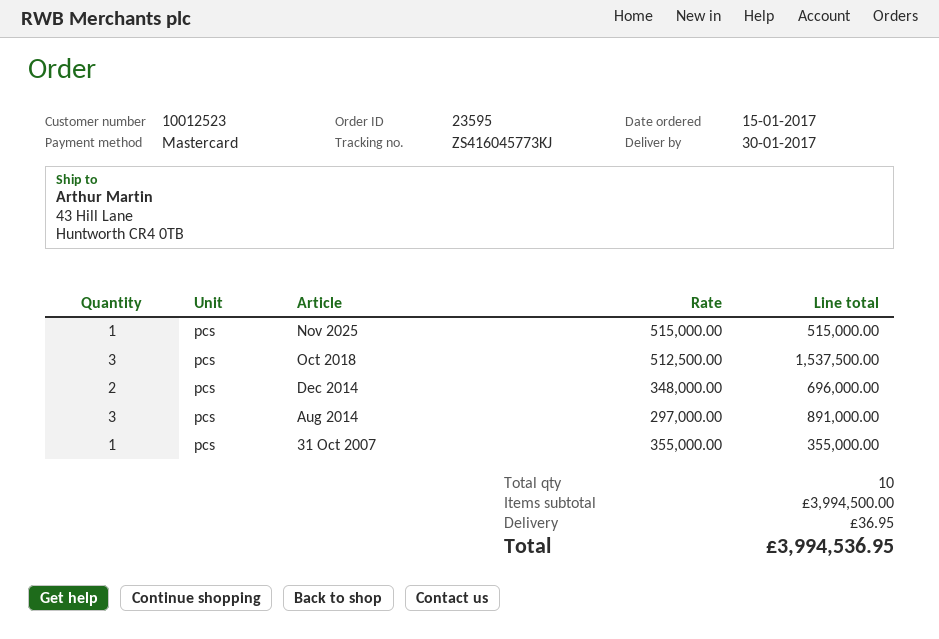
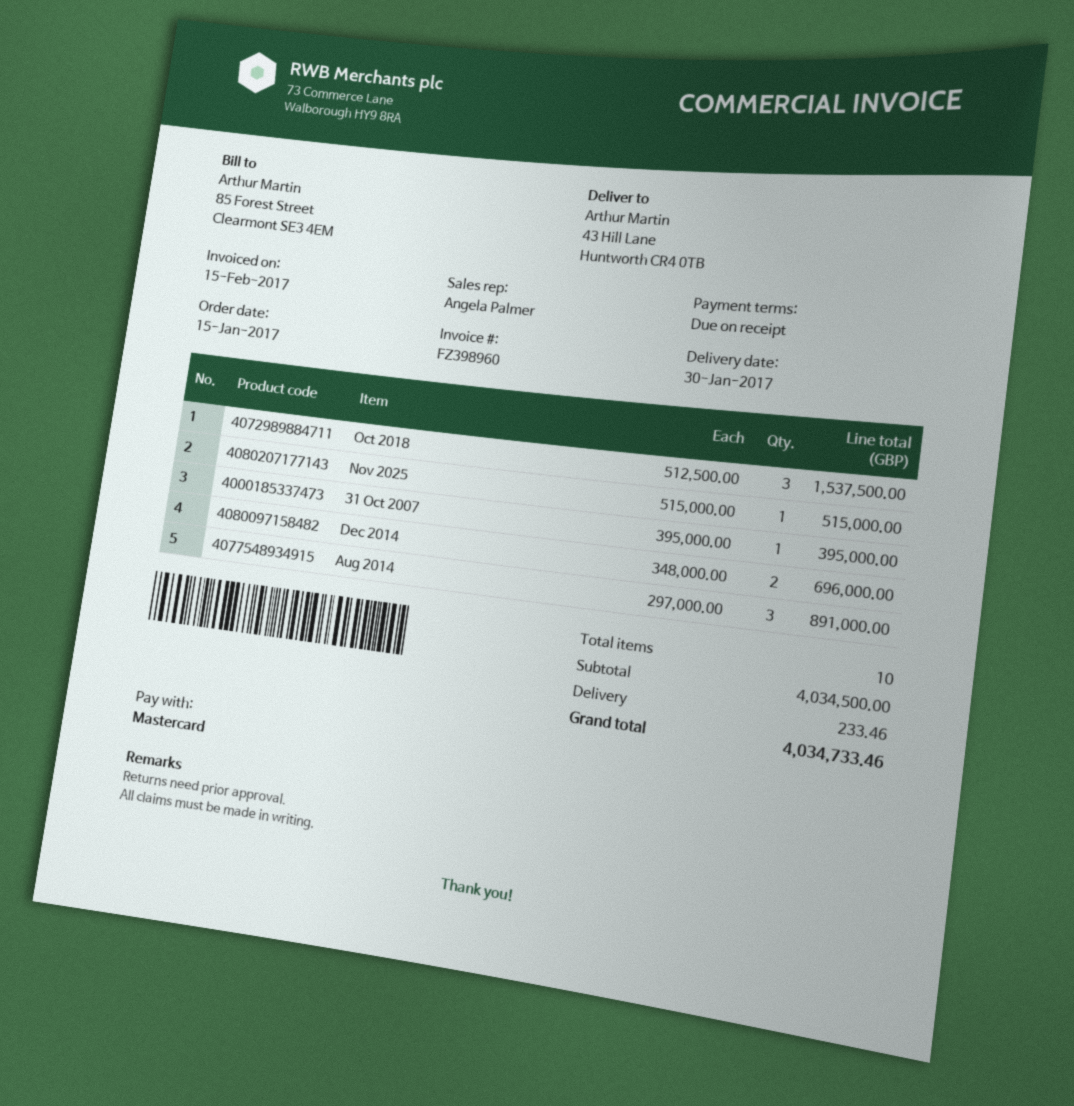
31 Oct 2007: 1 x 355000.00 = 355000.00 -> 1 x 395000.00 = 395000.00
subtotal: 3994500.00 -> 4034500.00
shipping: 36.95 -> 233.46
total: 3994536.95 -> 4034733.46

